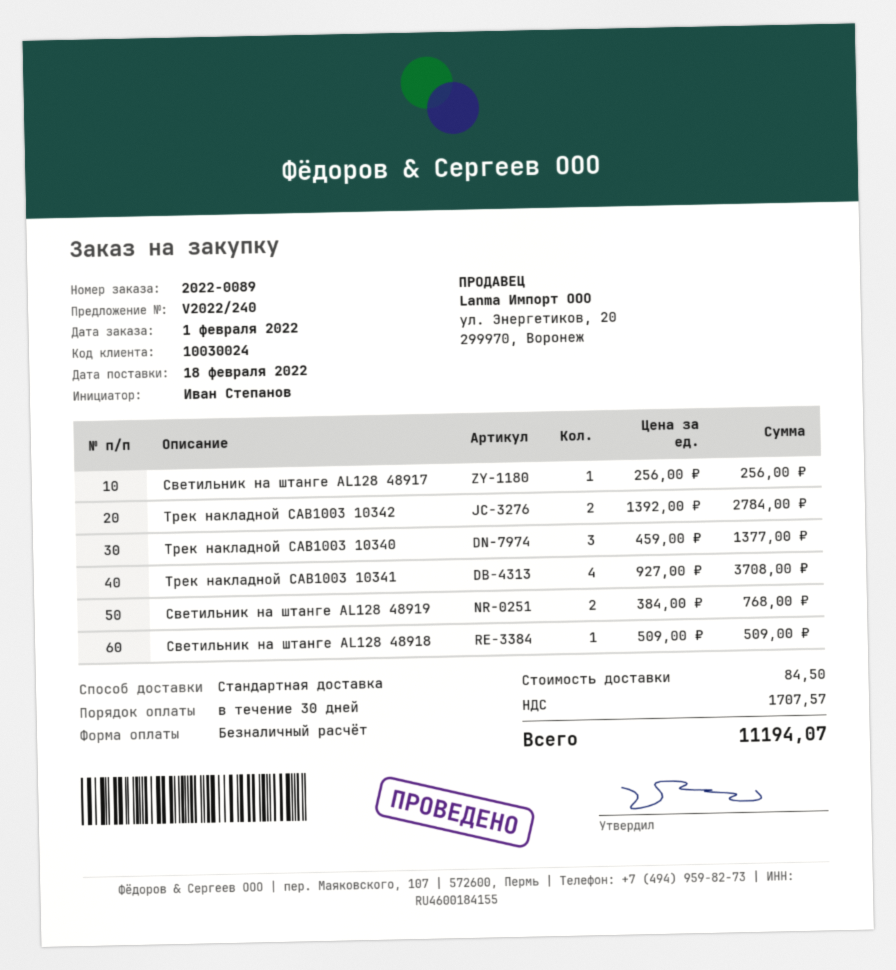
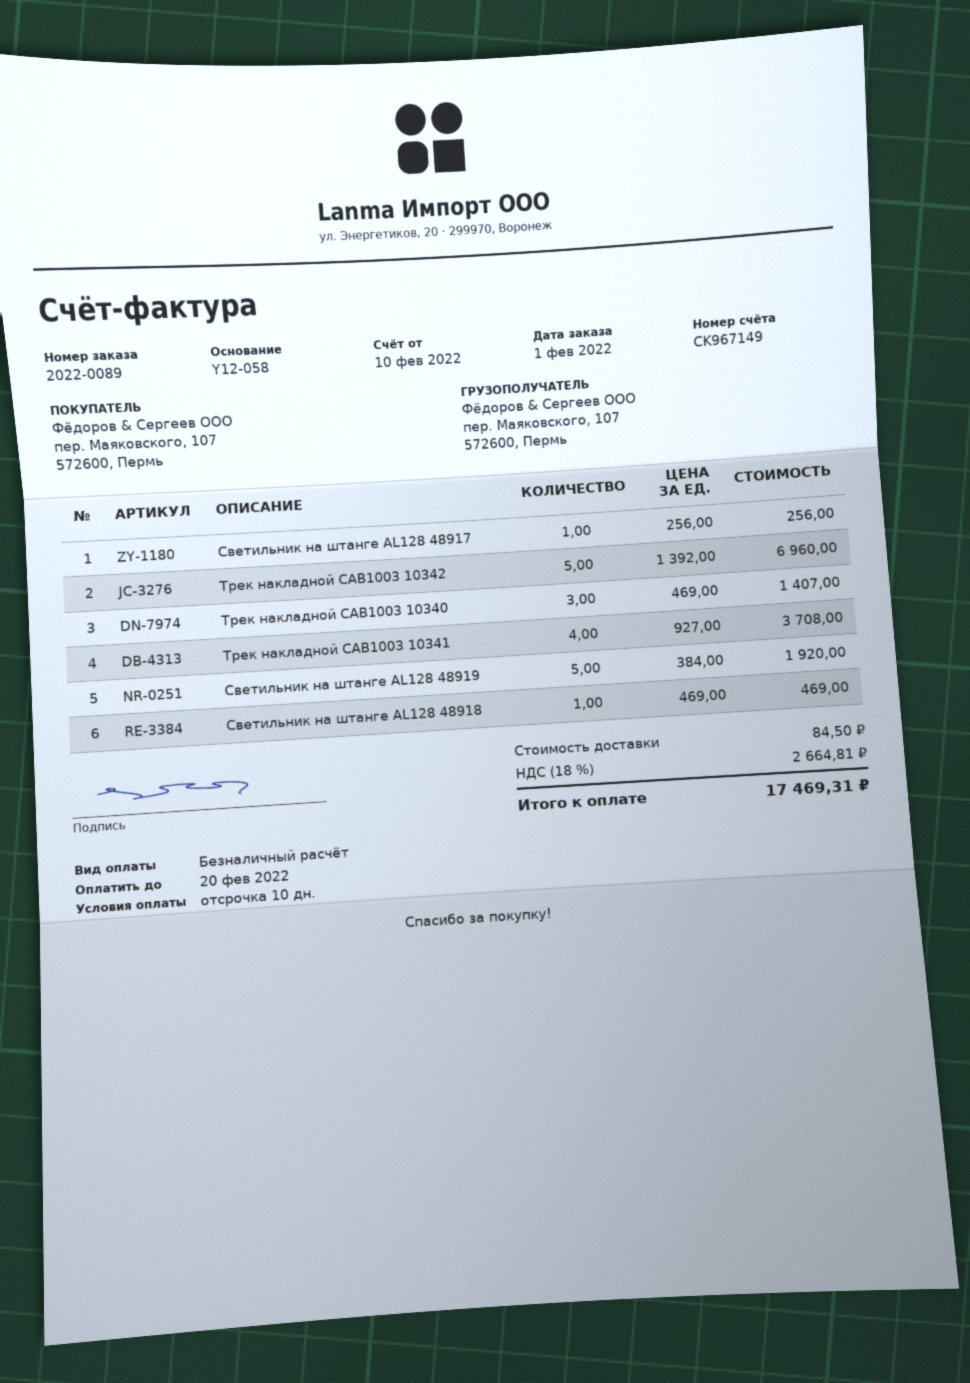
payment terms: 30 days -> 10 days
Трек накладной CAB1003 10342: 2 x 1392.00 = 2784.00 -> 5 x 1392.00 = 6960.00
Трек накладной CAB1003 10340: 3 x 459.00 = 1377.00 -> 3 x 469.00 = 1407.00
Светильник на штанге AL128 48919: 2 x 384.00 = 768.00 -> 5 x 384.00 = 1920.00
Светильник на штанге AL128 48918: 1 x 509.00 = 509.00 -> 1 x 469.00 = 469.00
tax: 1707.57 -> 2664.81
total: 11194.07 -> 17469.31

